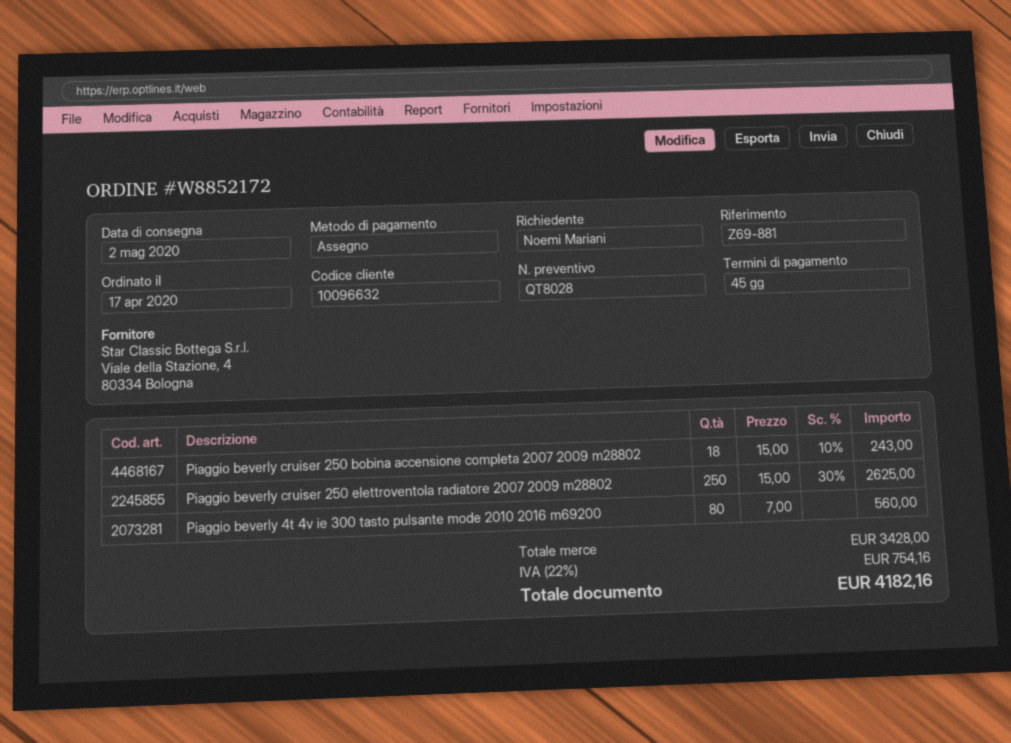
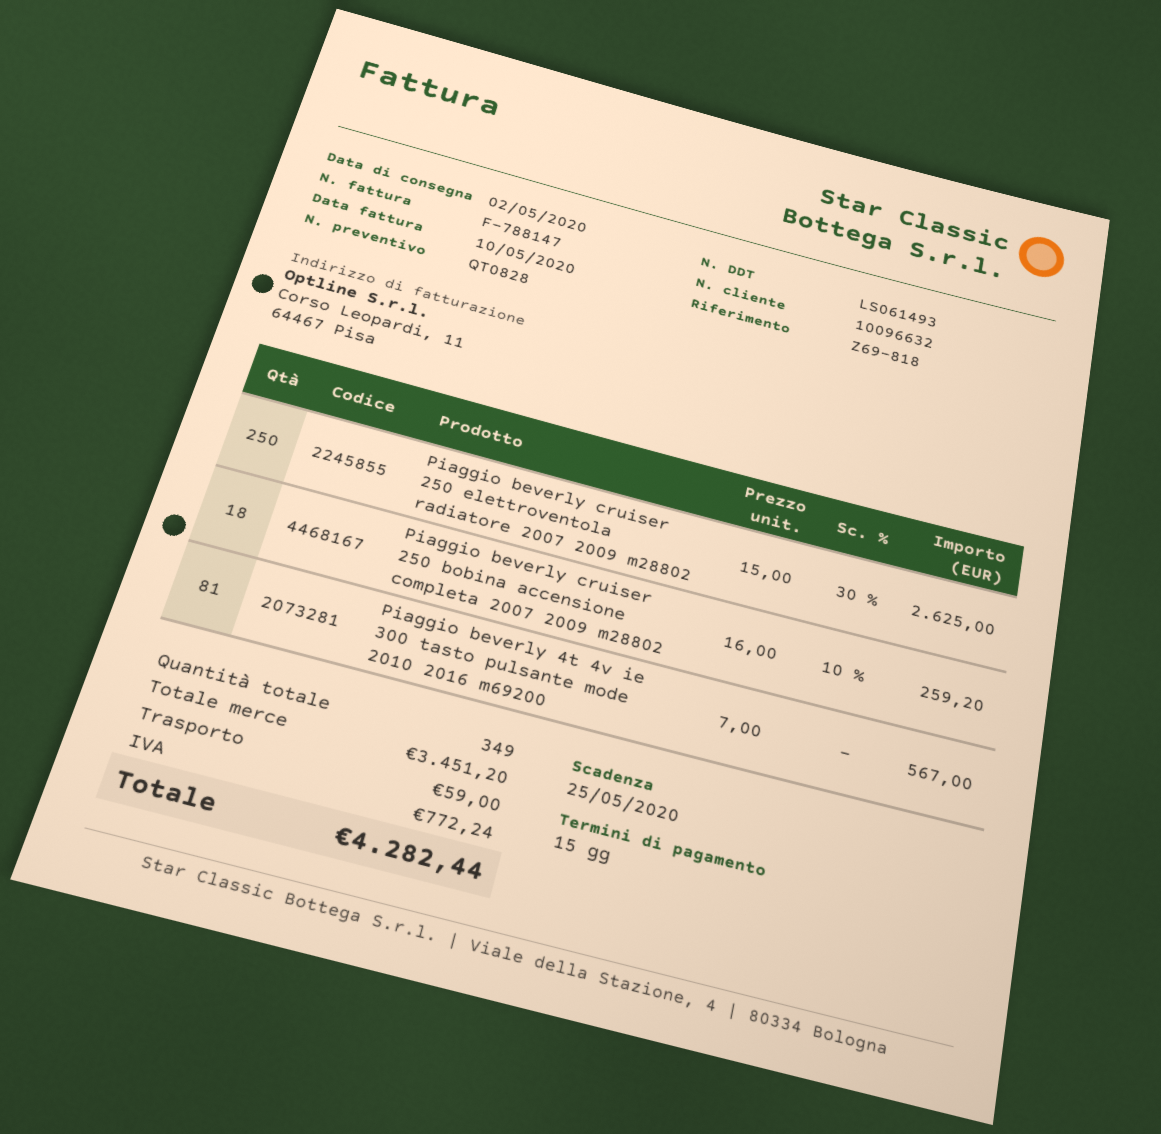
quote number: QT8028 -> QT0828
payment terms: 45 days -> 15 days
reference: Z69-881 -> Z69-818
Piaggio beverly cruiser 250 bobina accensione completa 2007 2009 m28802: 18 x 15.00 - 10% = 243.00 -> 18 x 16.00 - 10% = 259.20
Piaggio beverly 4t 4v ie 300 tasto pulsante mode 2010 2016 m69200: 80 x 7.00 = 560.00 -> 81 x 7.00 = 567.00
subtotal: 3428.00 -> 3451.20
shipping: none -> 59.00
tax: 754.16 -> 772.24
total: 4182.16 -> 4282.44

